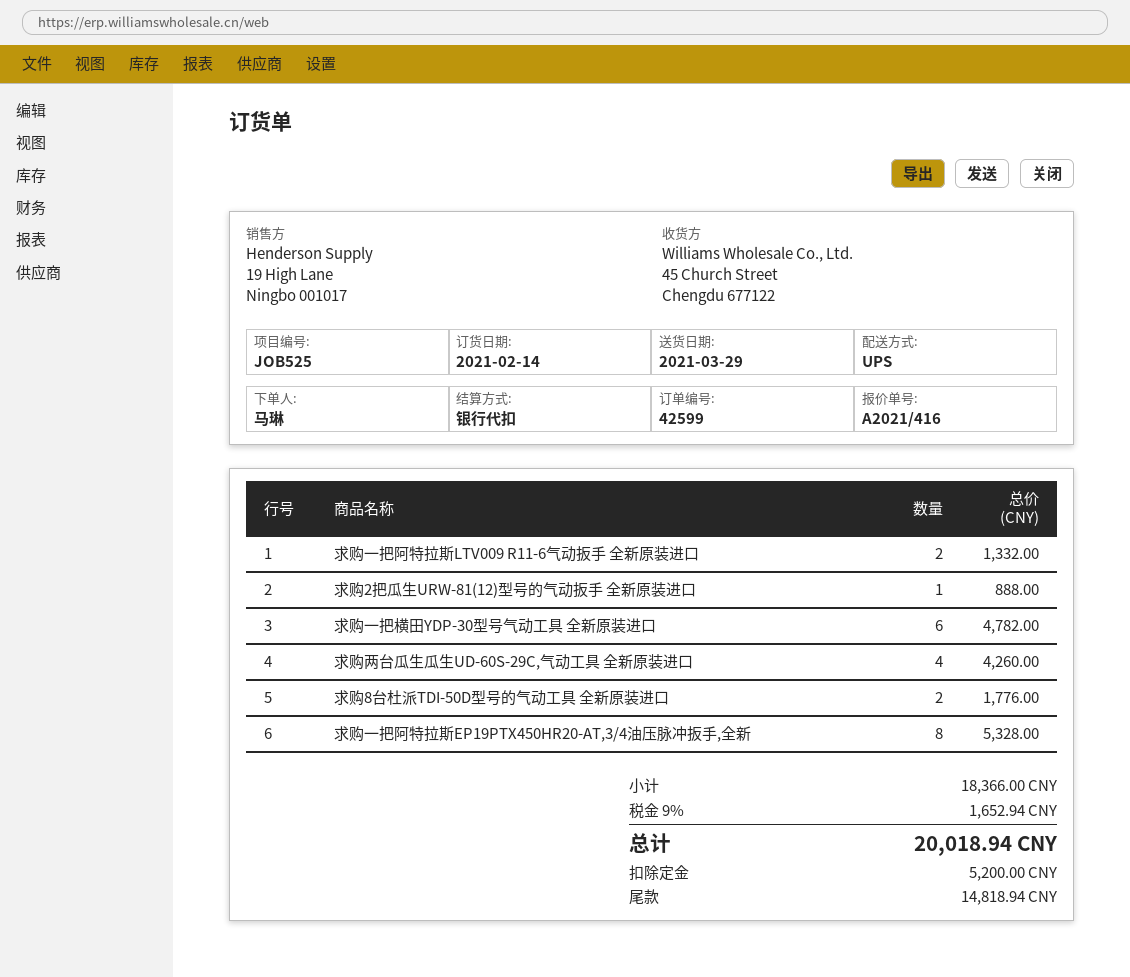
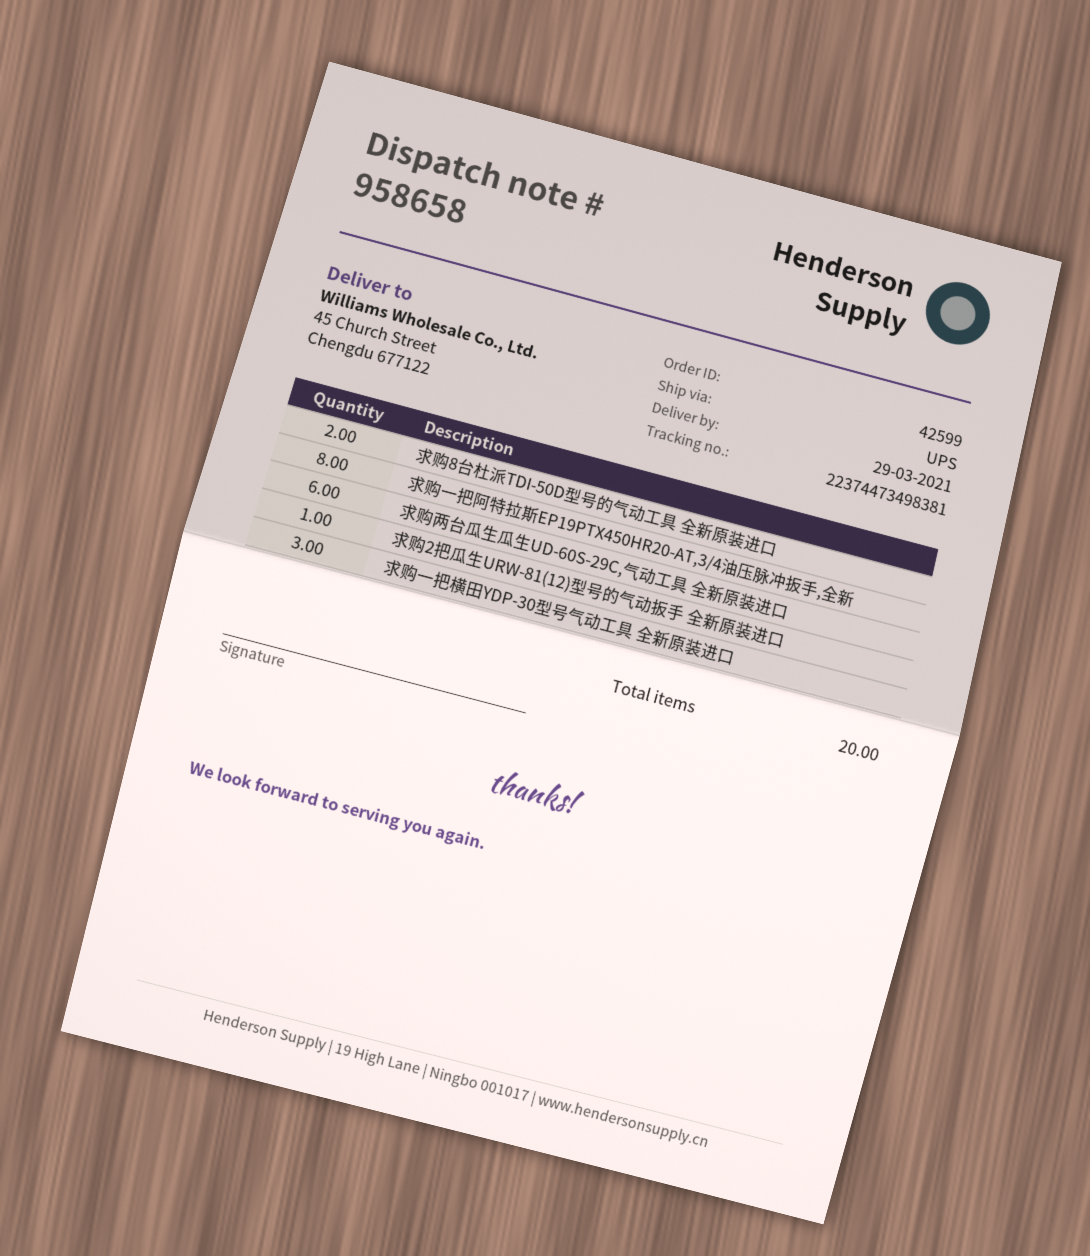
求购一把阿特拉斯LTV009 R11-6气动扳手 全新原装进口: 2 -> none
求购一把横田YDP-30型号气动工具 全新原装进口: 6 -> 3
求购两台瓜生瓜生UD-60S-29C,气动工具 全新原装进口: 4 -> 6

